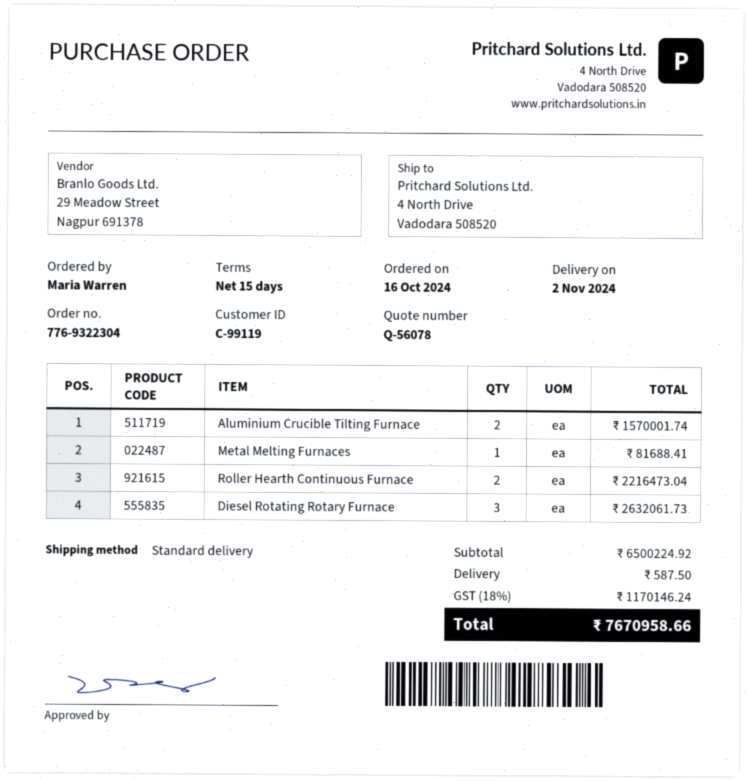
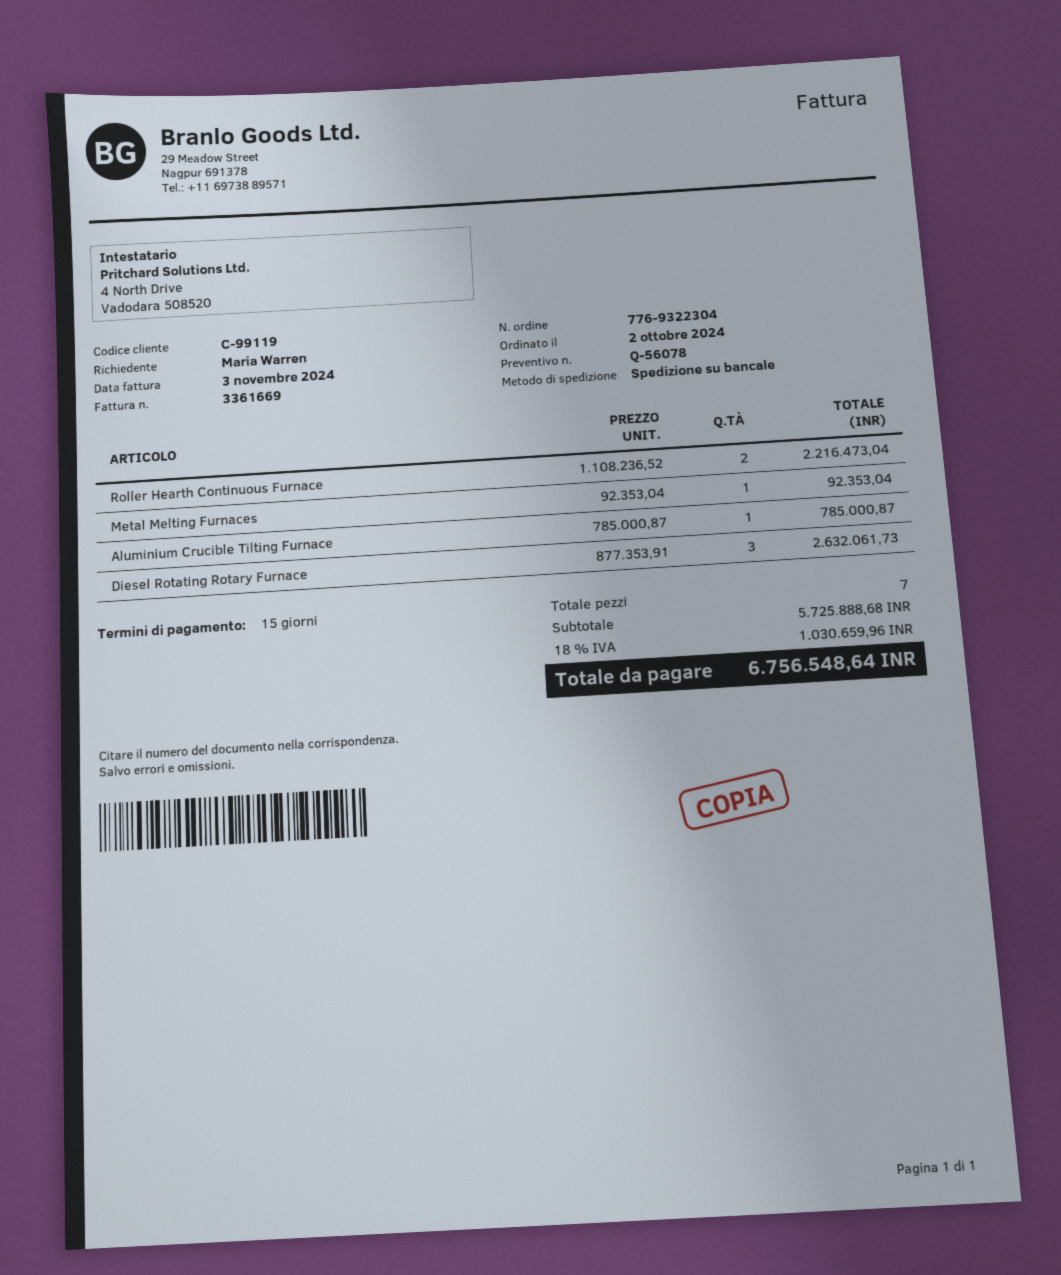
order date: 2024-10-16 -> 2024-10-02
shipping method: standard -> pallet freight
Aluminium Crucible Tilting Furnace: 2 for 1570001.74 -> 1 for 785000.87
Metal Melting Furnaces: 1 for 81688.41 -> 1 for 92353.04
subtotal: 6500224.92 -> 5725888.68
shipping: 587.50 -> none
tax: 18% = 1170146.24 -> 18% = 1030659.96
total: 7670958.66 -> 6756548.64

